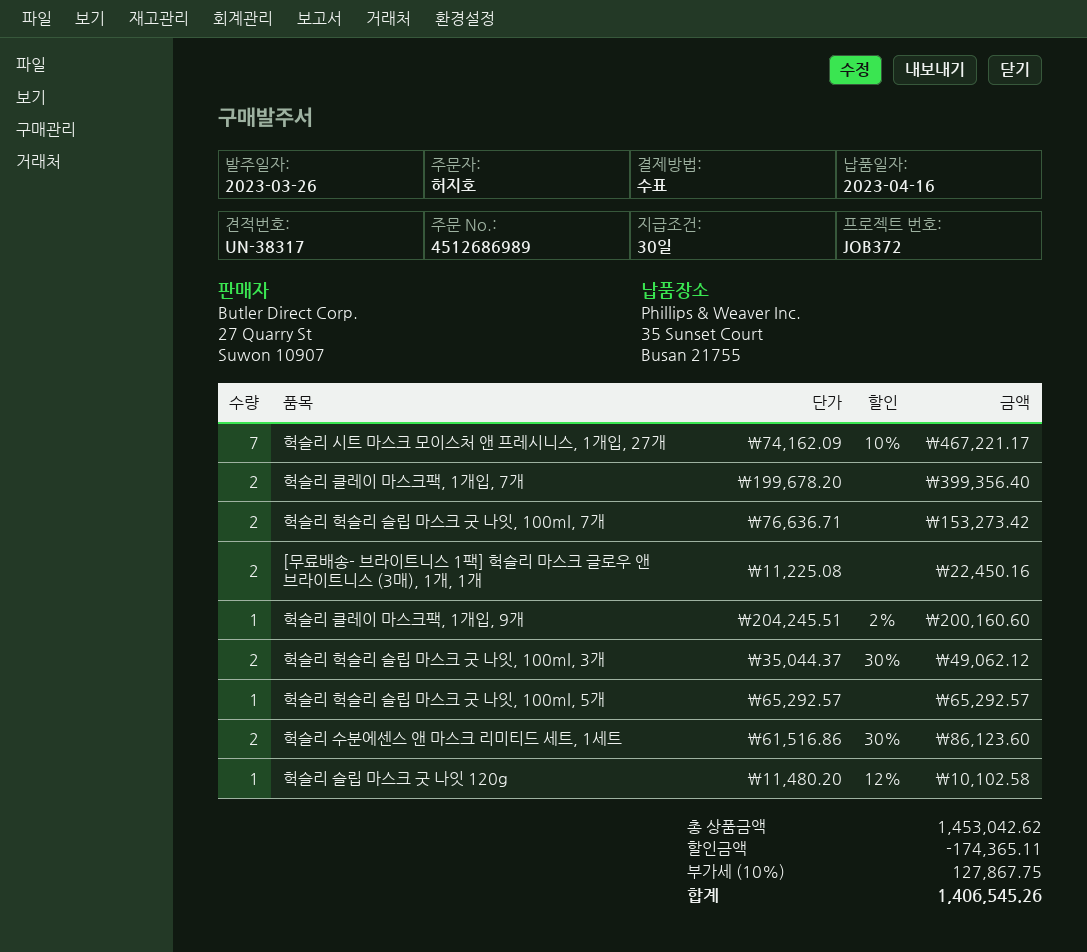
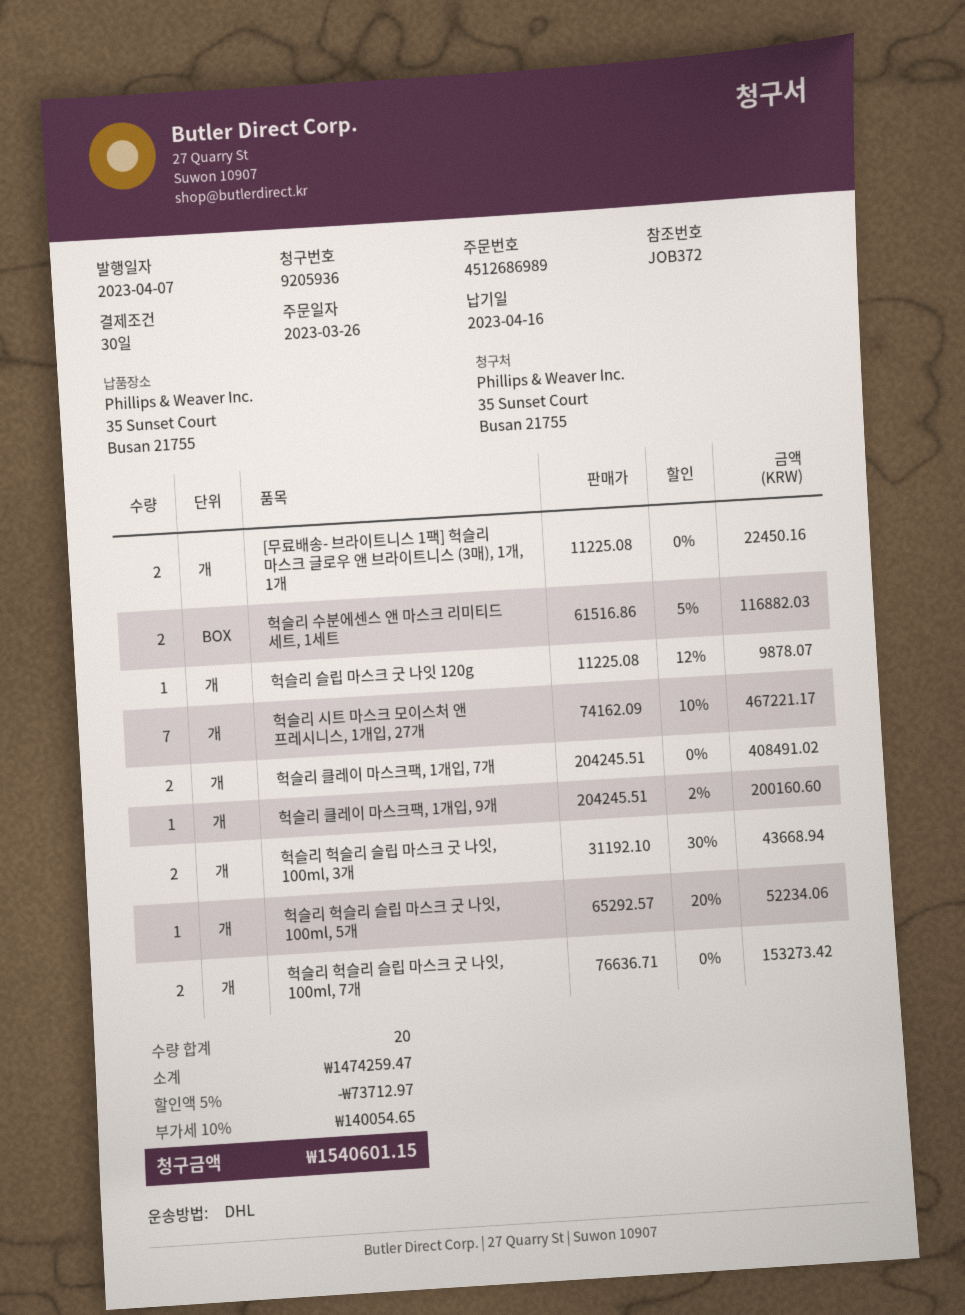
헉슬리 클레이 마스크팩, 1개입, 7개: 2 x 199678.20 = 399356.40 -> 2 x 204245.51 = 408491.02
헉슬리 헉슬리 슬립 마스크 굿 나잇, 100ml, 3개: 2 x 35044.37 - 30% = 49062.12 -> 2 x 31192.10 - 30% = 43668.94
헉슬리 헉슬리 슬립 마스크 굿 나잇, 100ml, 5개: 1 x 65292.57 = 65292.57 -> 1 x 65292.57 - 20% = 52234.06
헉슬리 수분에센스 앤 마스크 리미티드 세트, 1세트: 2 x 61516.86 - 30% = 86123.60 -> 2 x 61516.86 - 5% = 116882.03
헉슬리 슬립 마스크 굿 나잇 120g: 1 x 11480.20 - 12% = 10102.58 -> 1 x 11225.08 - 12% = 9878.07
subtotal: 1453042.62 -> 1474259.47
discount: 174365.11 -> 73712.97
tax: 10% = 127867.75 -> 10% = 140054.65
total: 1406545.26 -> 1540601.15

